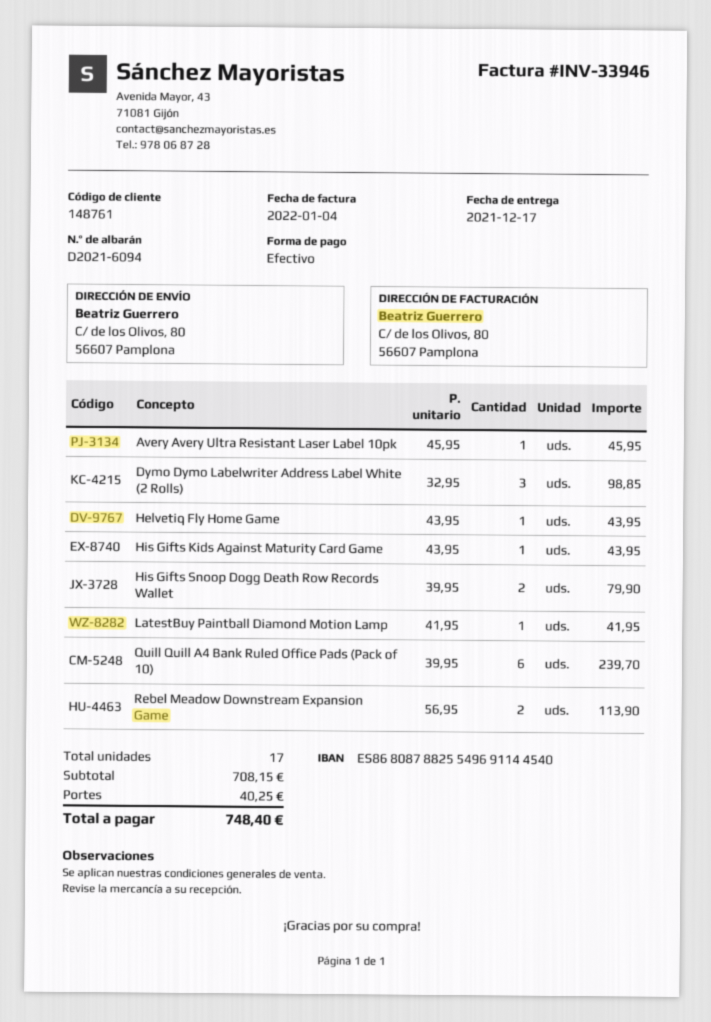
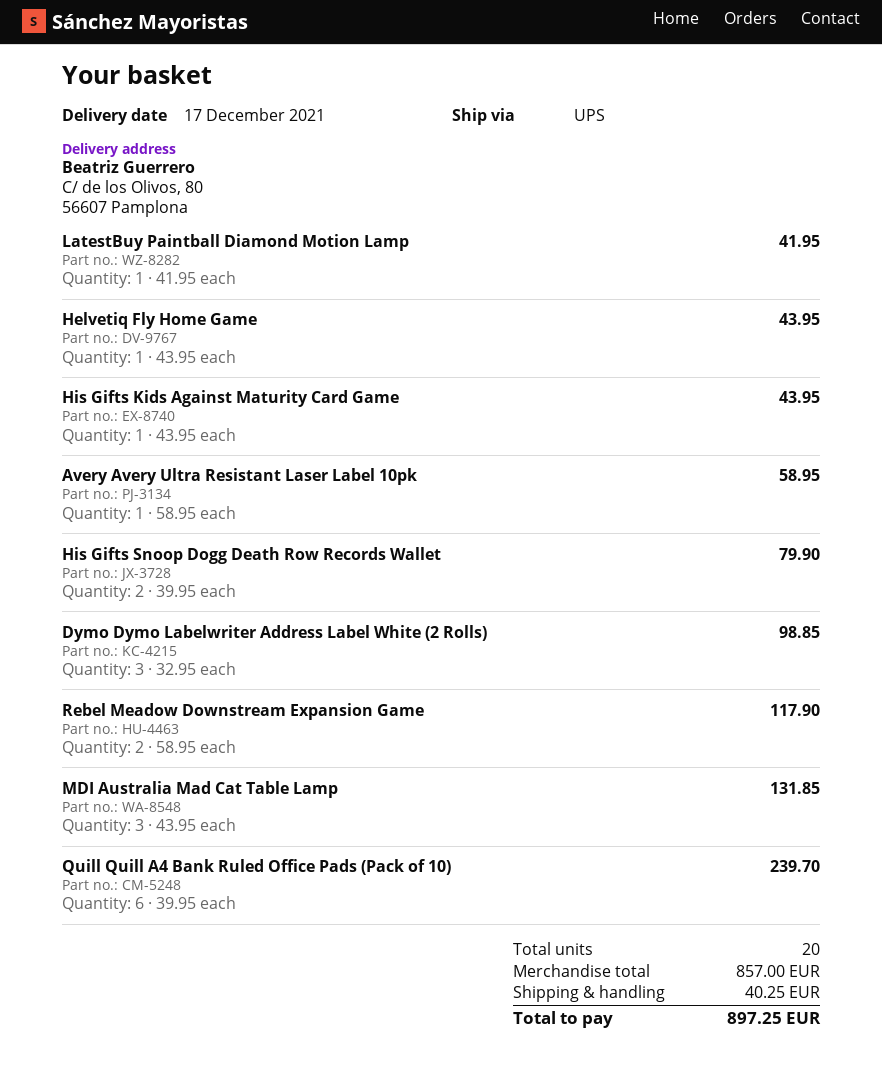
Avery Avery Ultra Resistant Laser Label 10pk: 1 x 45.95 = 45.95 -> 1 x 58.95 = 58.95
Rebel Meadow Downstream Expansion Game: 2 x 56.95 = 113.90 -> 2 x 58.95 = 117.90
MDI Australia Mad Cat Table Lamp: none -> 3 x 43.95 = 131.85
total quantity: 17 -> 20
subtotal: 708.15 -> 857.00
total: 748.40 -> 897.25

